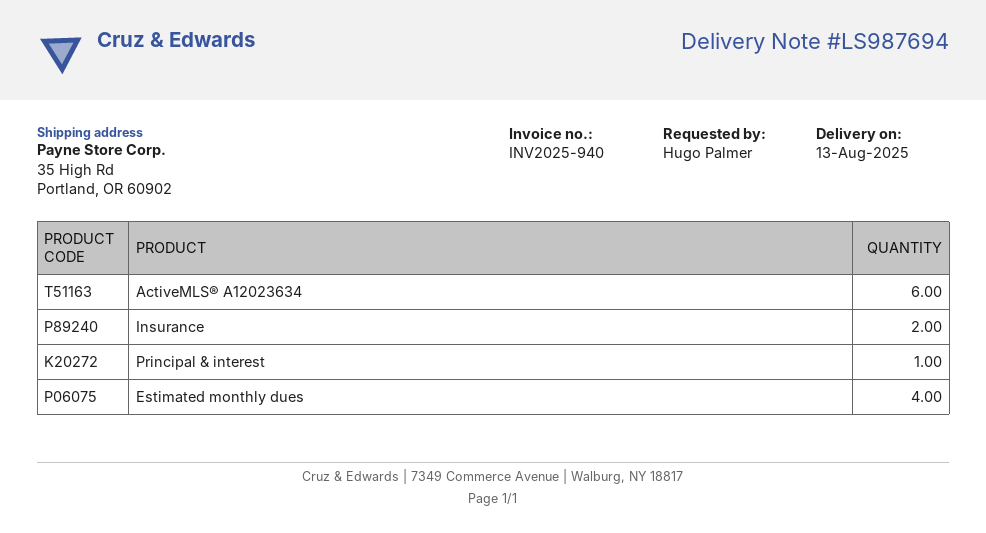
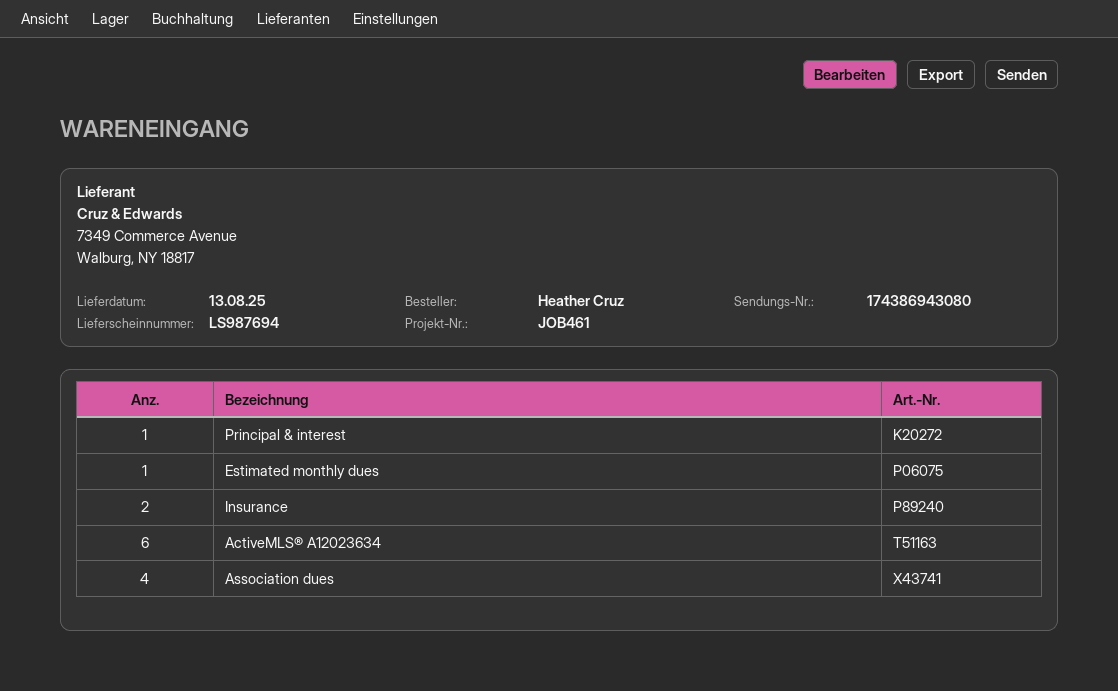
ordered by: Hugo Palmer -> Heather Cruz
Estimated monthly dues: 4 -> 1
Association dues: none -> 4

